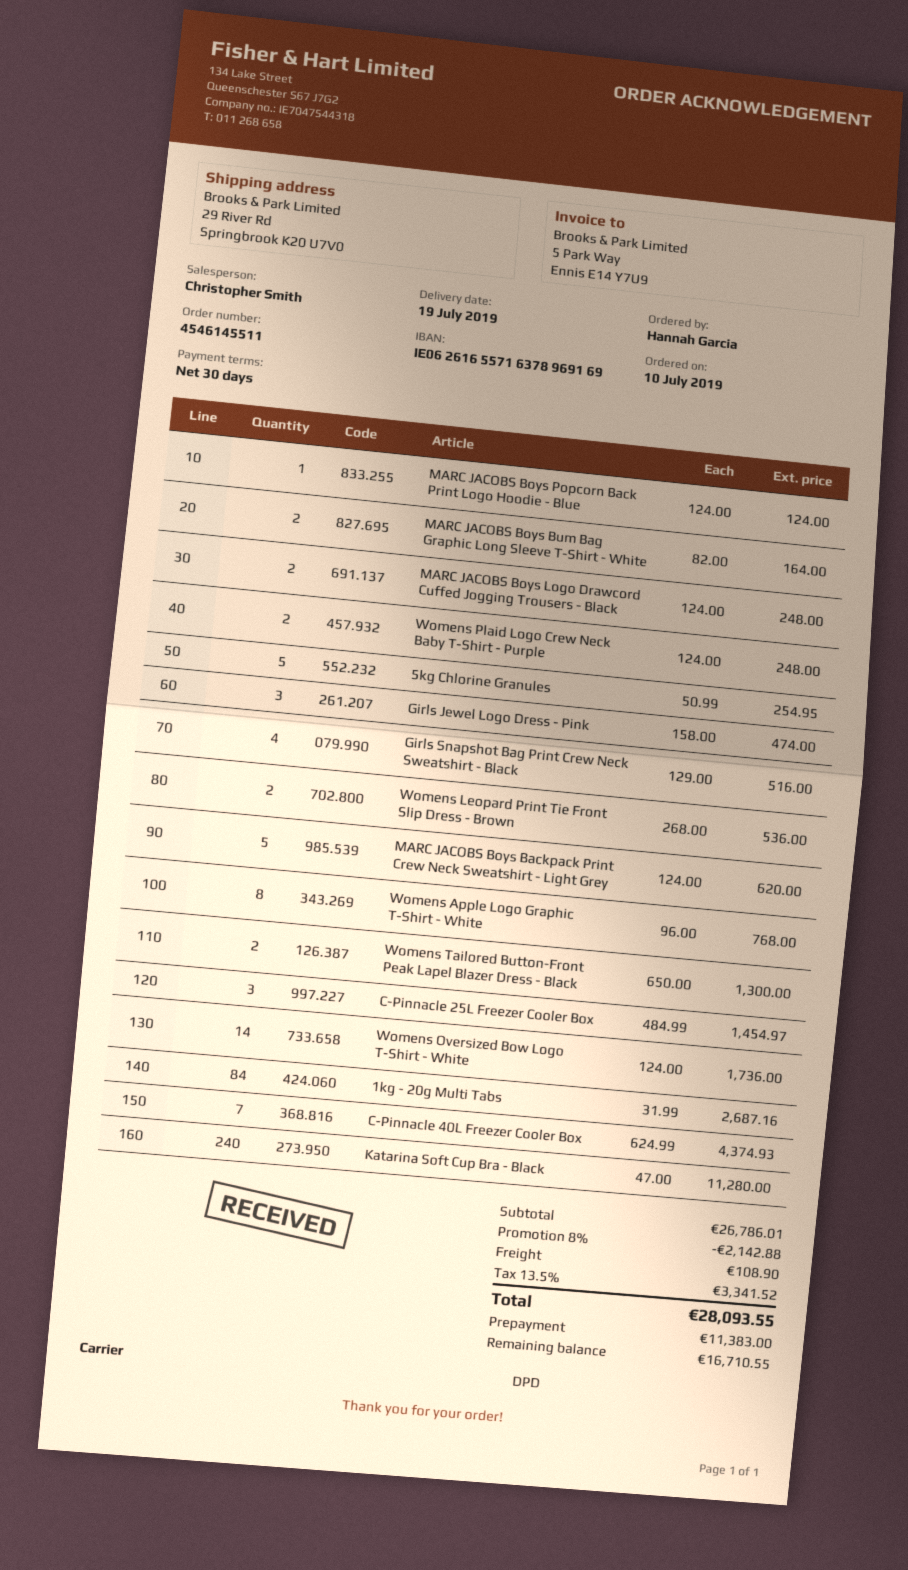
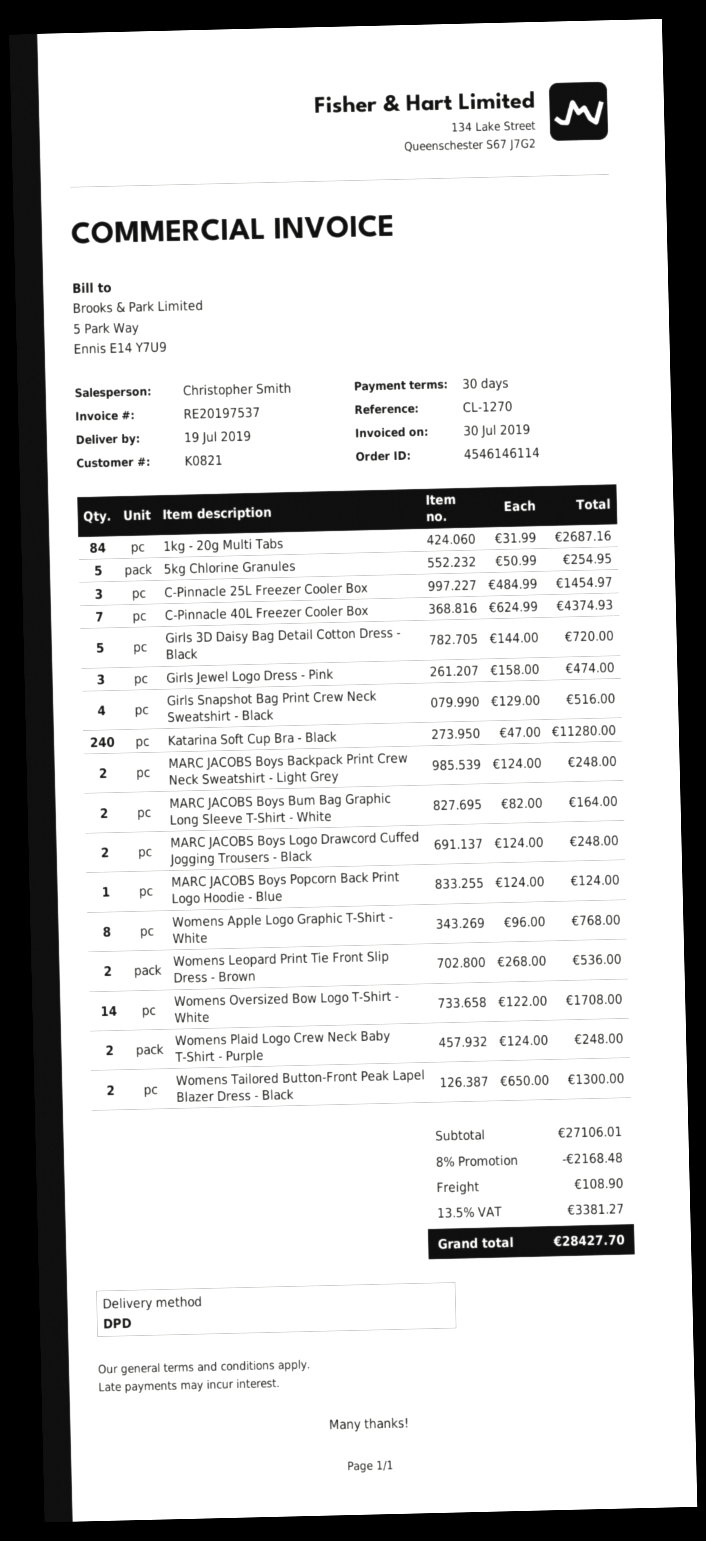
order number: 4546145511 -> 4546146114
MARC JACOBS Boys Backpack Print Crew Neck Sweatshirt - Light Grey: 5 x 124.00 = 620.00 -> 2 x 124.00 = 248.00
Womens Oversized Bow Logo T-Shirt - White: 14 x 124.00 = 1736.00 -> 14 x 122.00 = 1708.00
Girls 3D Daisy Bag Detail Cotton Dress - Black: none -> 5 x 144.00 = 720.00
subtotal: 26786.01 -> 27106.01
discount: 8% = 2142.88 -> 8% = 2168.48
tax: 13.5% = 3341.52 -> 13.5% = 3381.27
total: 28093.55 -> 28427.70

